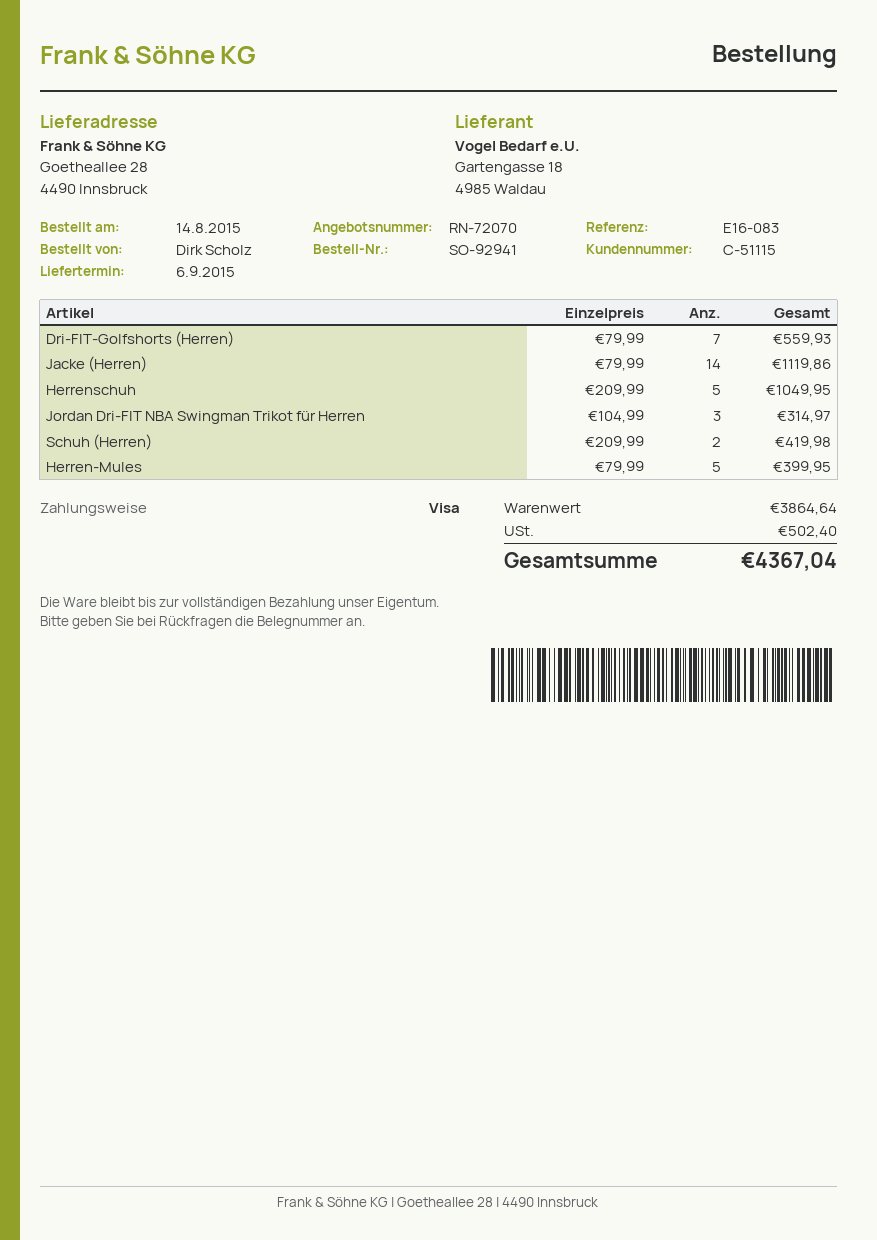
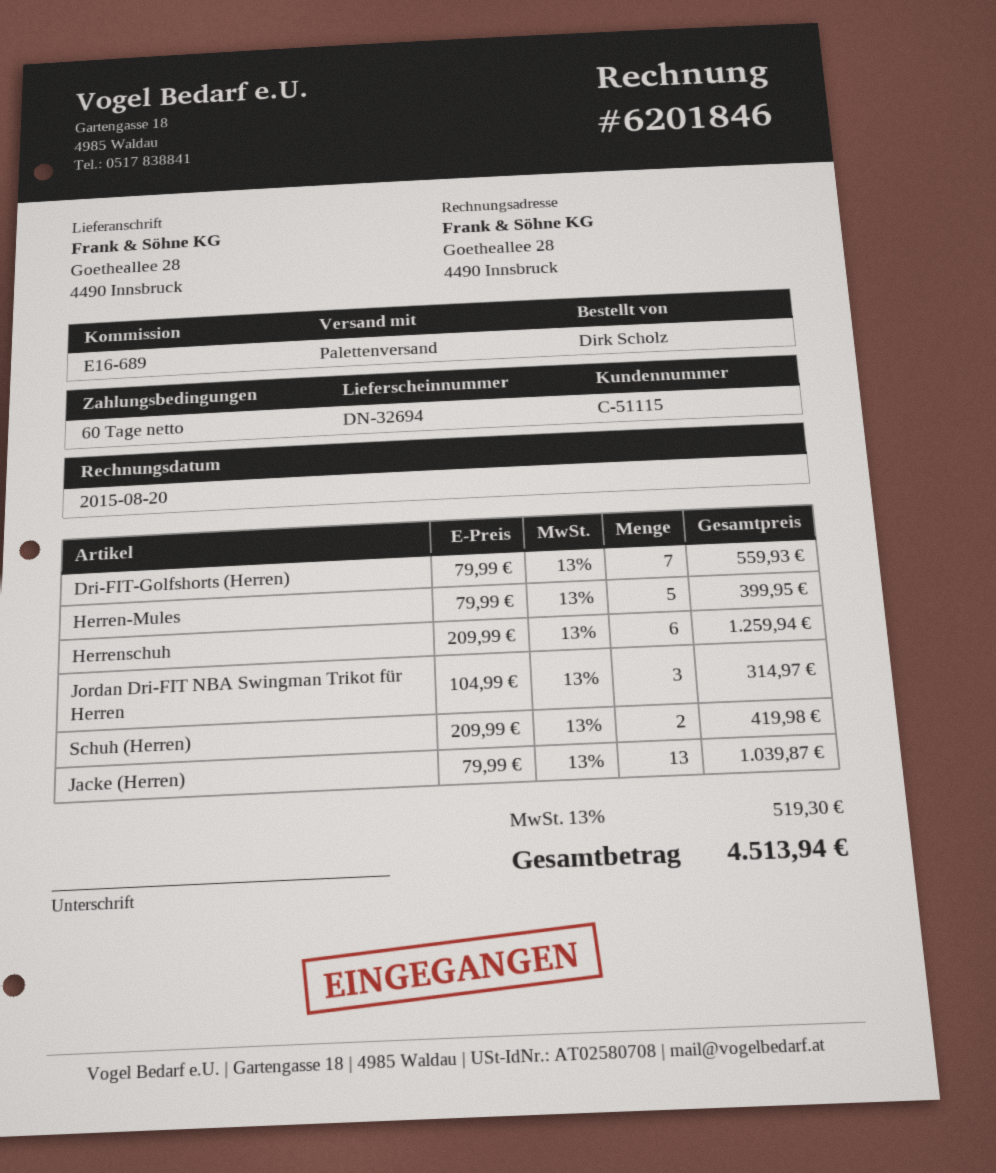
reference: E16-083 -> E16-689
Jacke (Herren): 14 x 79.99 = 1119.86 -> 13 x 79.99 = 1039.87
Herrenschuh: 5 x 209.99 = 1049.95 -> 6 x 209.99 = 1259.94
tax: 502.40 -> 519.30
total: 4367.04 -> 4513.94

